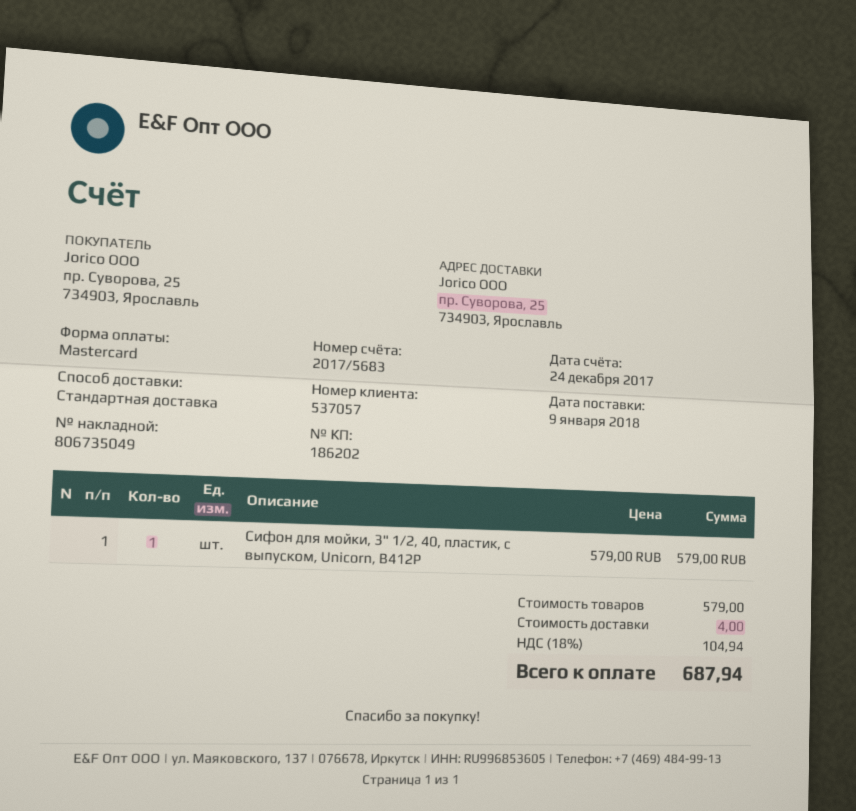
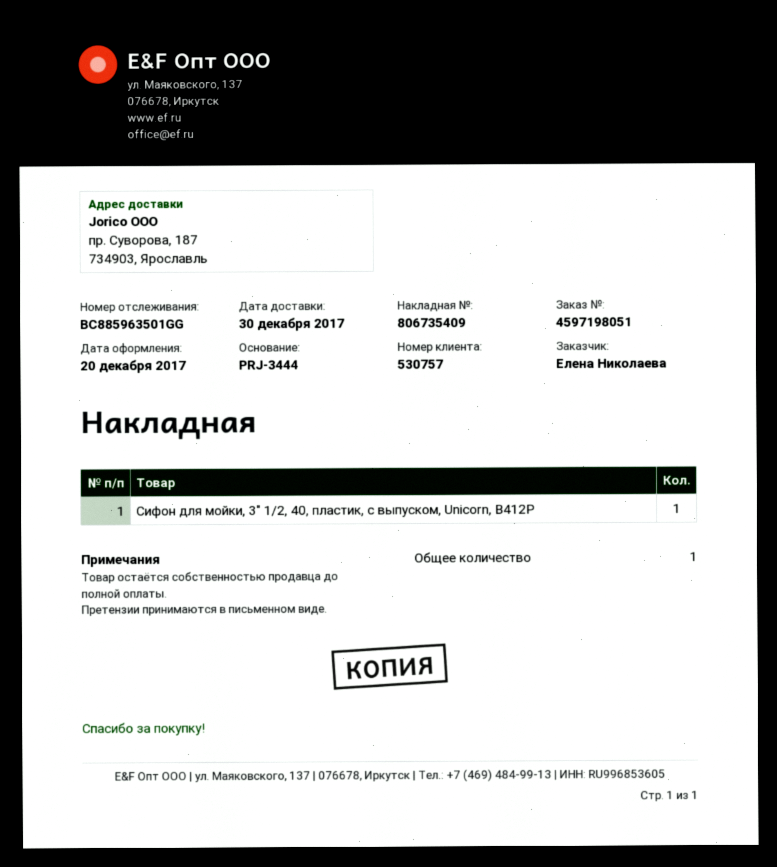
delivery note number: 806735049 -> 806735409
delivery date: 2018-01-09 -> 2017-12-30
customer number: 537057 -> 530757
ship to: пр. Суворова, 25, 734903, Ярославль -> пр. Суворова, 187, 734903, Ярославль

